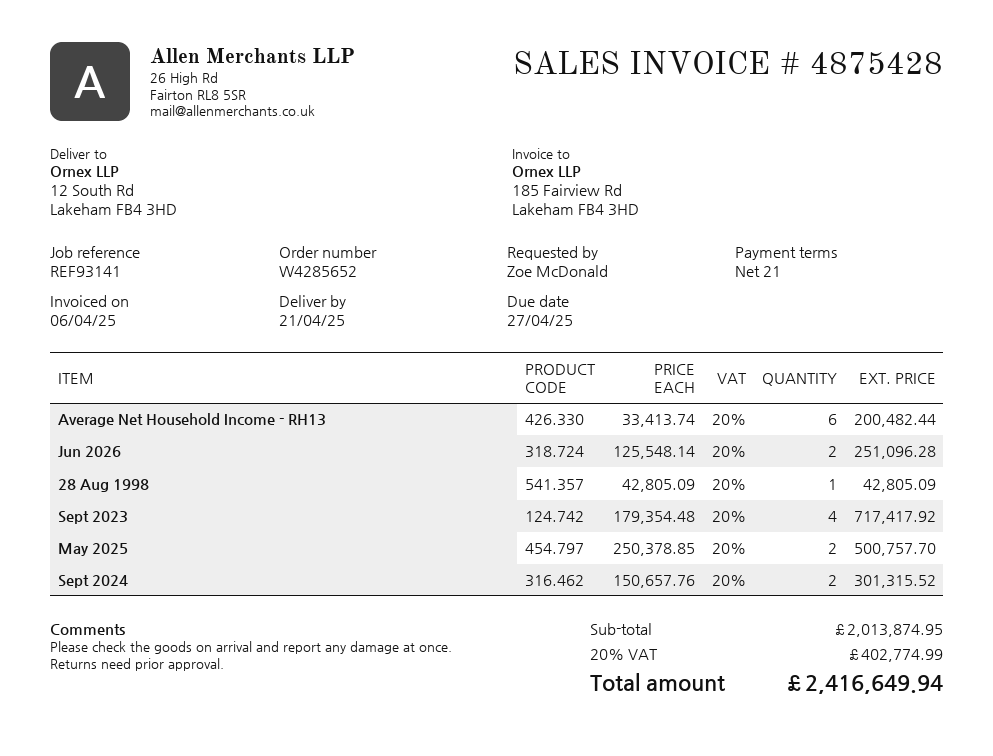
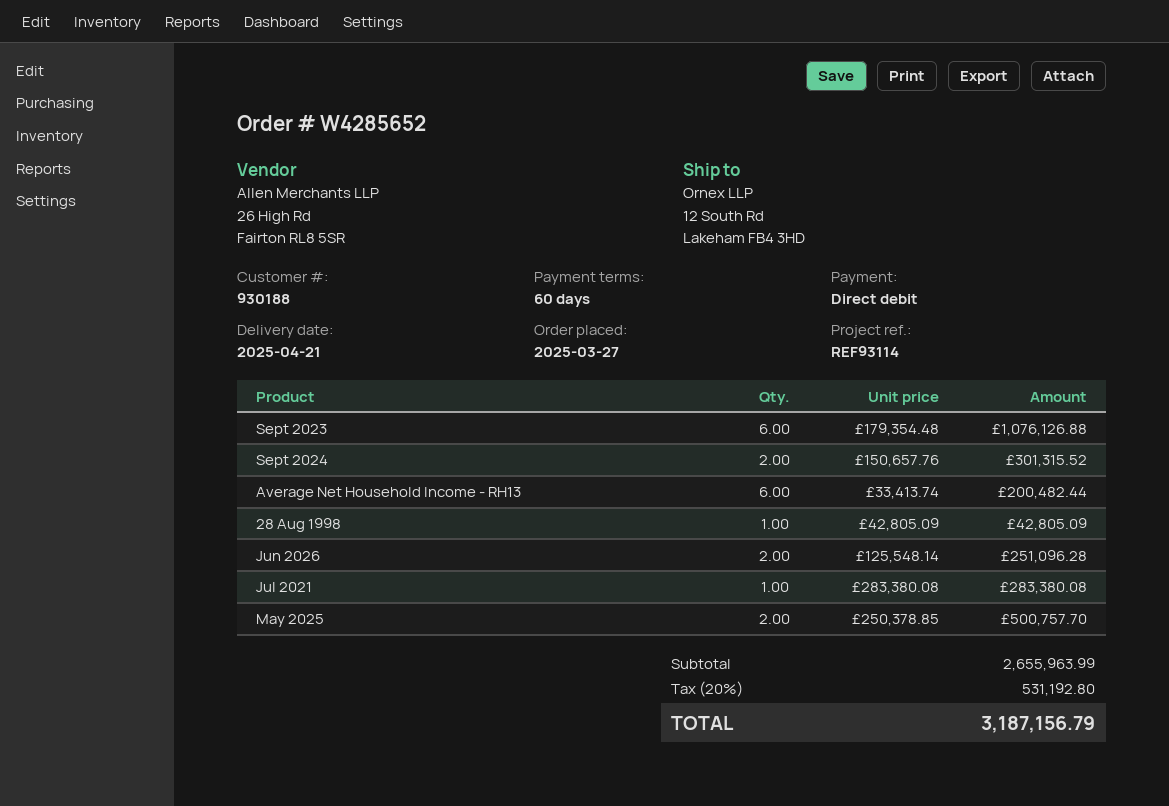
payment terms: 21 days -> 60 days
reference: REF93141 -> REF93114
Sept 2023: 4 x 179354.48 = 717417.92 -> 6 x 179354.48 = 1076126.88
Jul 2021: none -> 1 x 283380.08 = 283380.08
subtotal: 2013874.95 -> 2655963.99
tax: 20% = 402774.99 -> 20% = 531192.80
total: 2416649.94 -> 3187156.79

